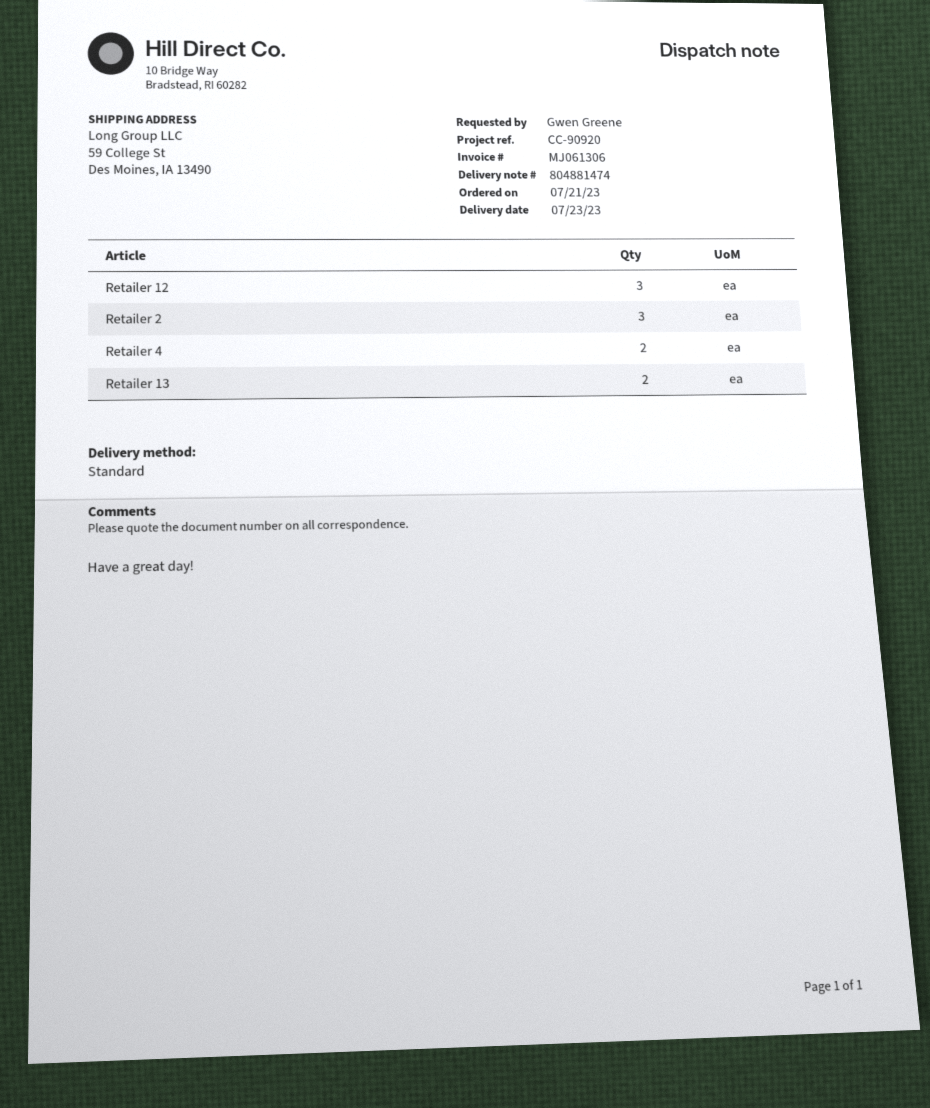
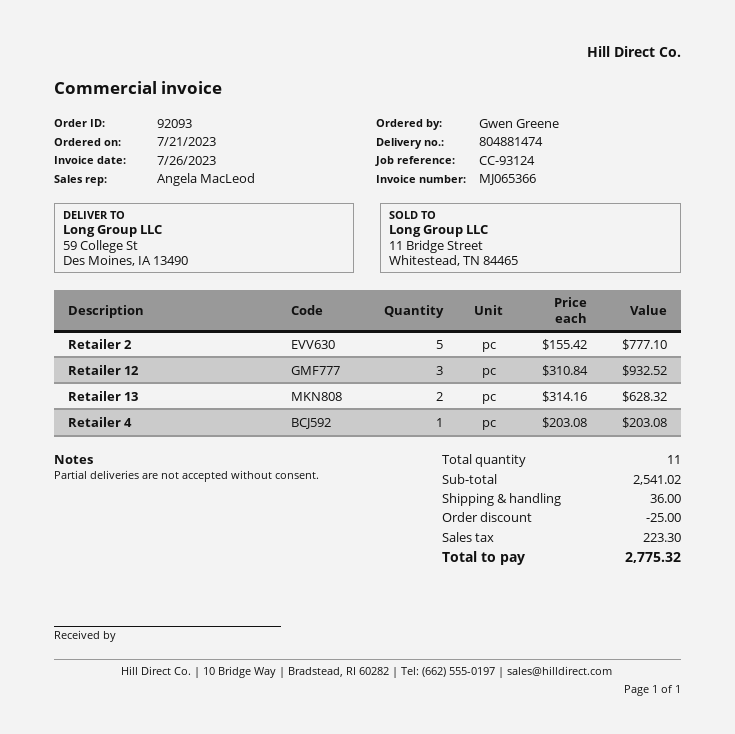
invoice number: MJ061306 -> MJ065366
reference: CC-90920 -> CC-93124
Retailer 2: 3 -> 5
Retailer 4: 2 -> 1

